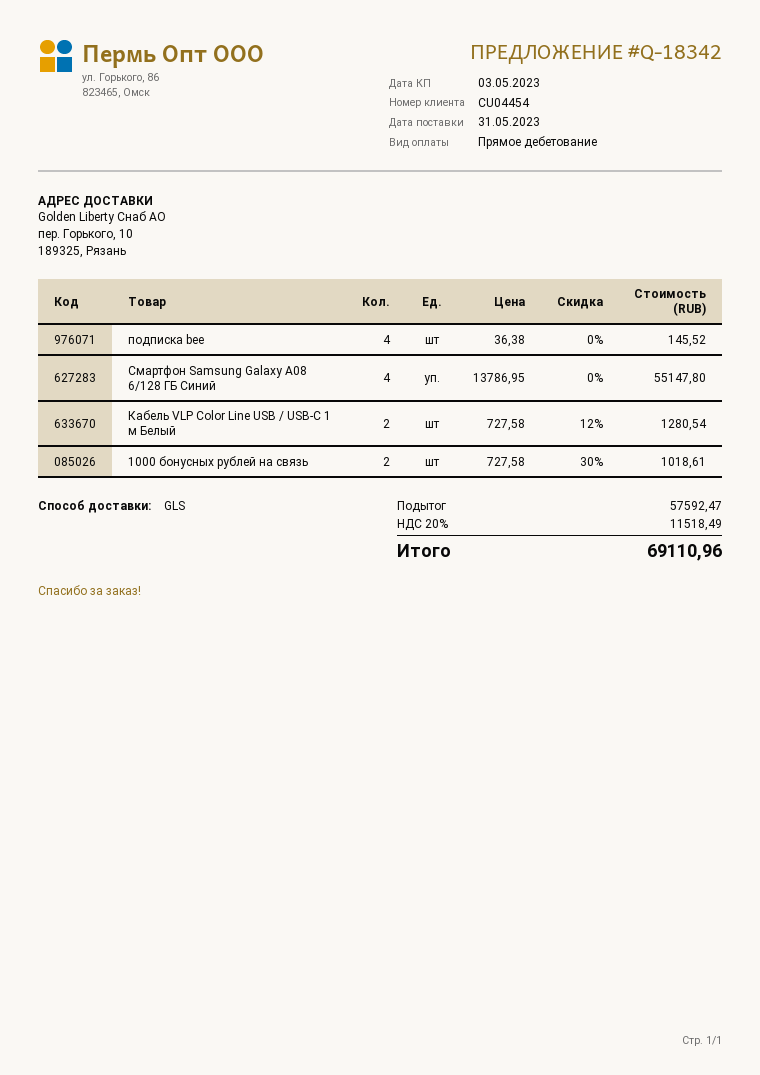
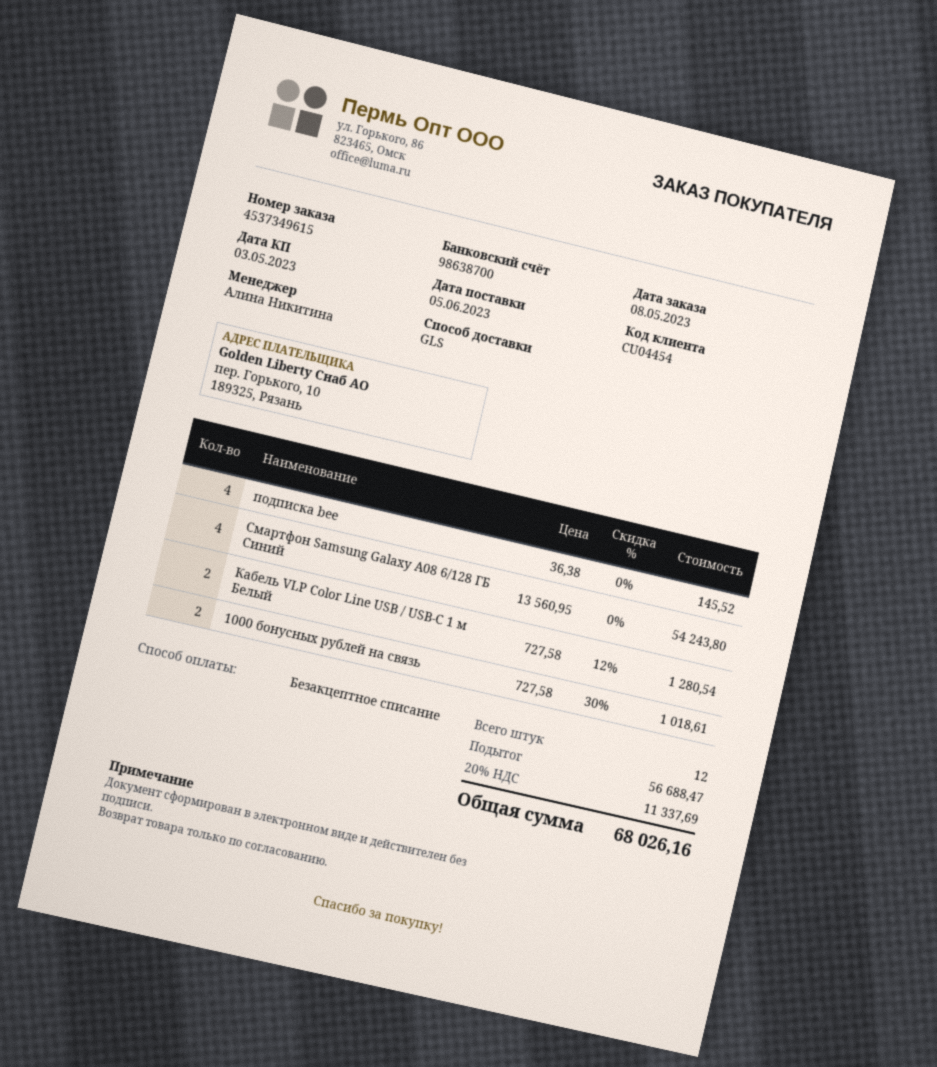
delivery date: 2023-05-31 -> 2023-06-05
Смартфон Samsung Galaxy A08 6/128 ГБ Синий: 4 x 13786.95 = 55147.80 -> 4 x 13560.95 = 54243.80
subtotal: 57592.47 -> 56688.47
tax: 20% = 11518.49 -> 20% = 11337.69
total: 69110.96 -> 68026.16

